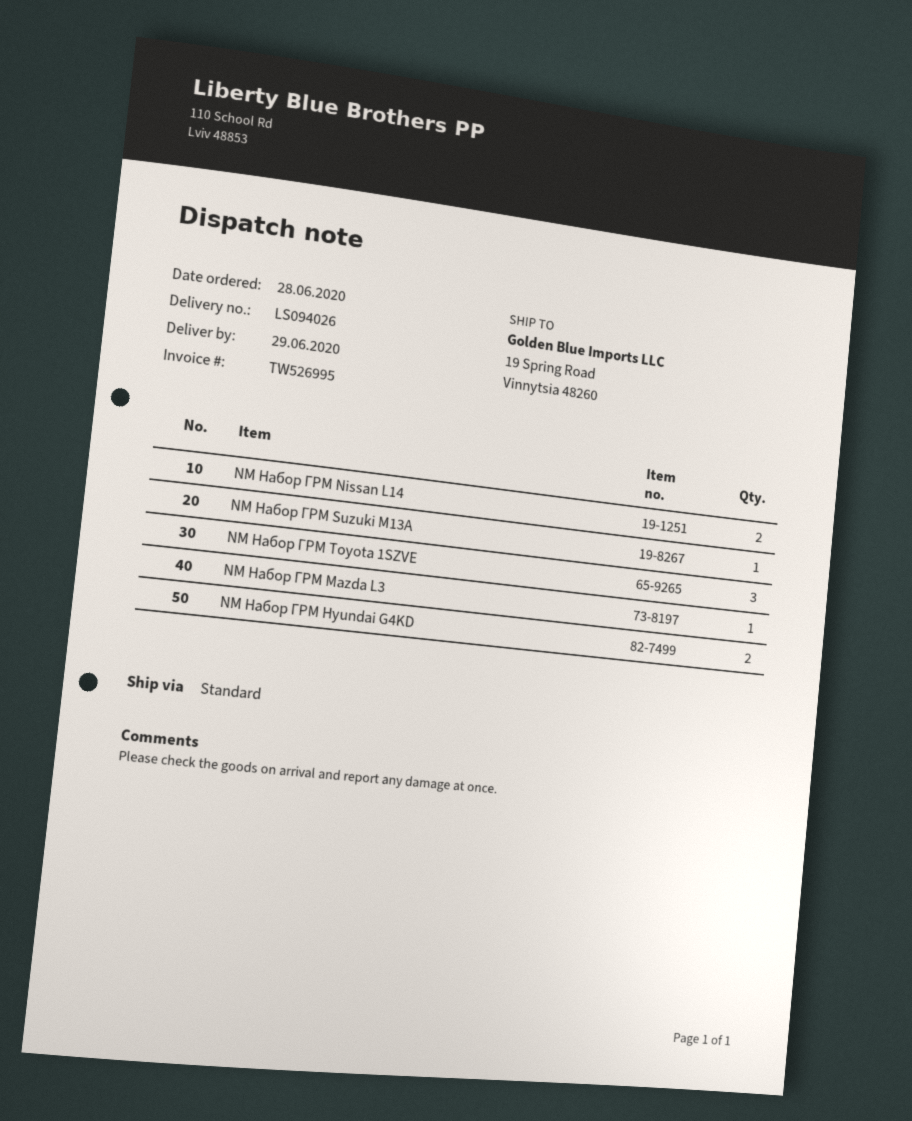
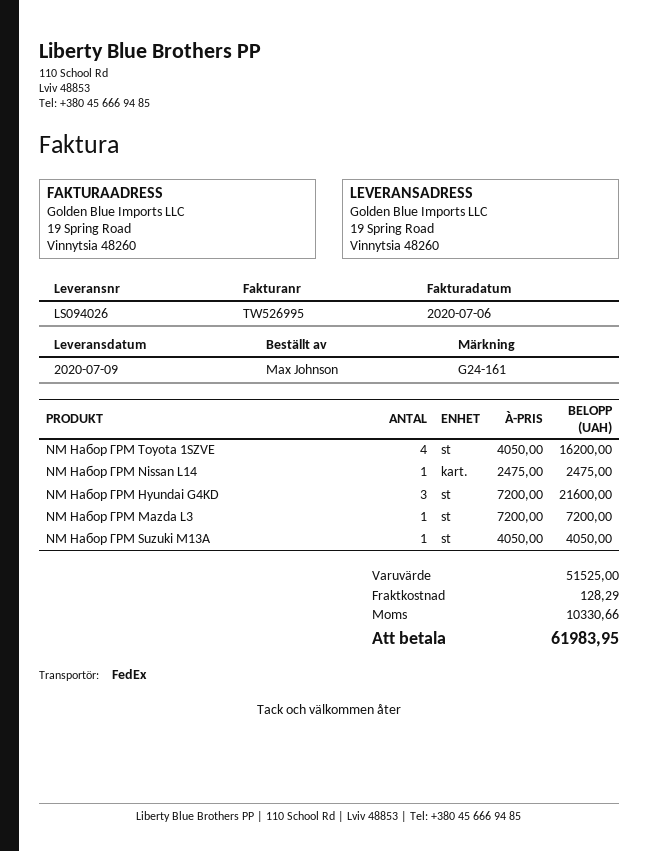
delivery date: 2020-06-29 -> 2020-07-09
shipping method: standard -> FedEx
NM Набор ГРМ Nissan L14: 2 -> 1
NM Набор ГРМ Toyota 1SZVE: 3 -> 4
NM Набор ГРМ Hyundai G4KD: 2 -> 3

